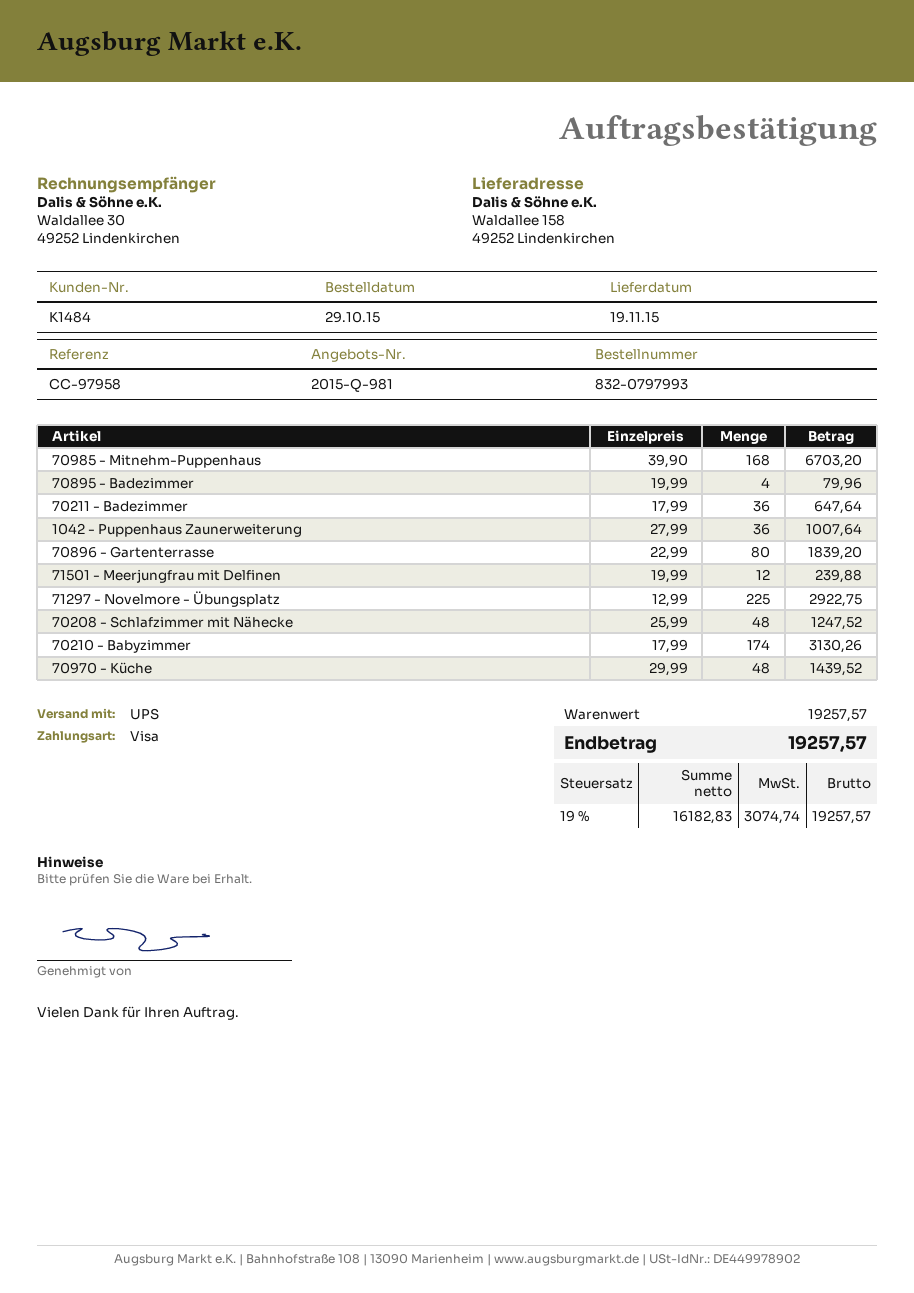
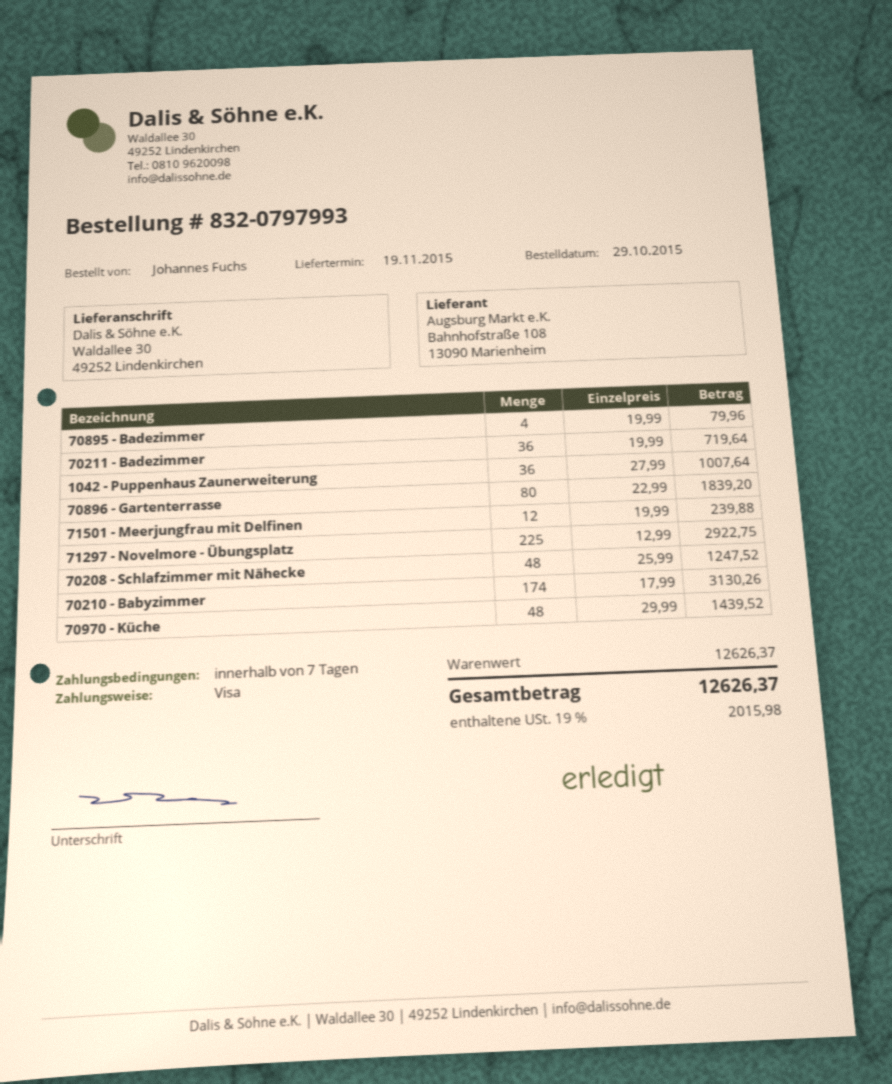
ship to: Waldallee 158, 49252 Lindenkirchen -> Waldallee 30, 49252 Lindenkirchen
70985 - Mitnehm-Puppenhaus: 168 x 39.90 = 6703.20 -> none
70211 - Badezimmer: 36 x 17.99 = 647.64 -> 36 x 19.99 = 719.64
subtotal: 19257.57 -> 12626.37
tax: 19% = 3074.74 -> 19% = 2015.98
total: 19257.57 -> 12626.37

